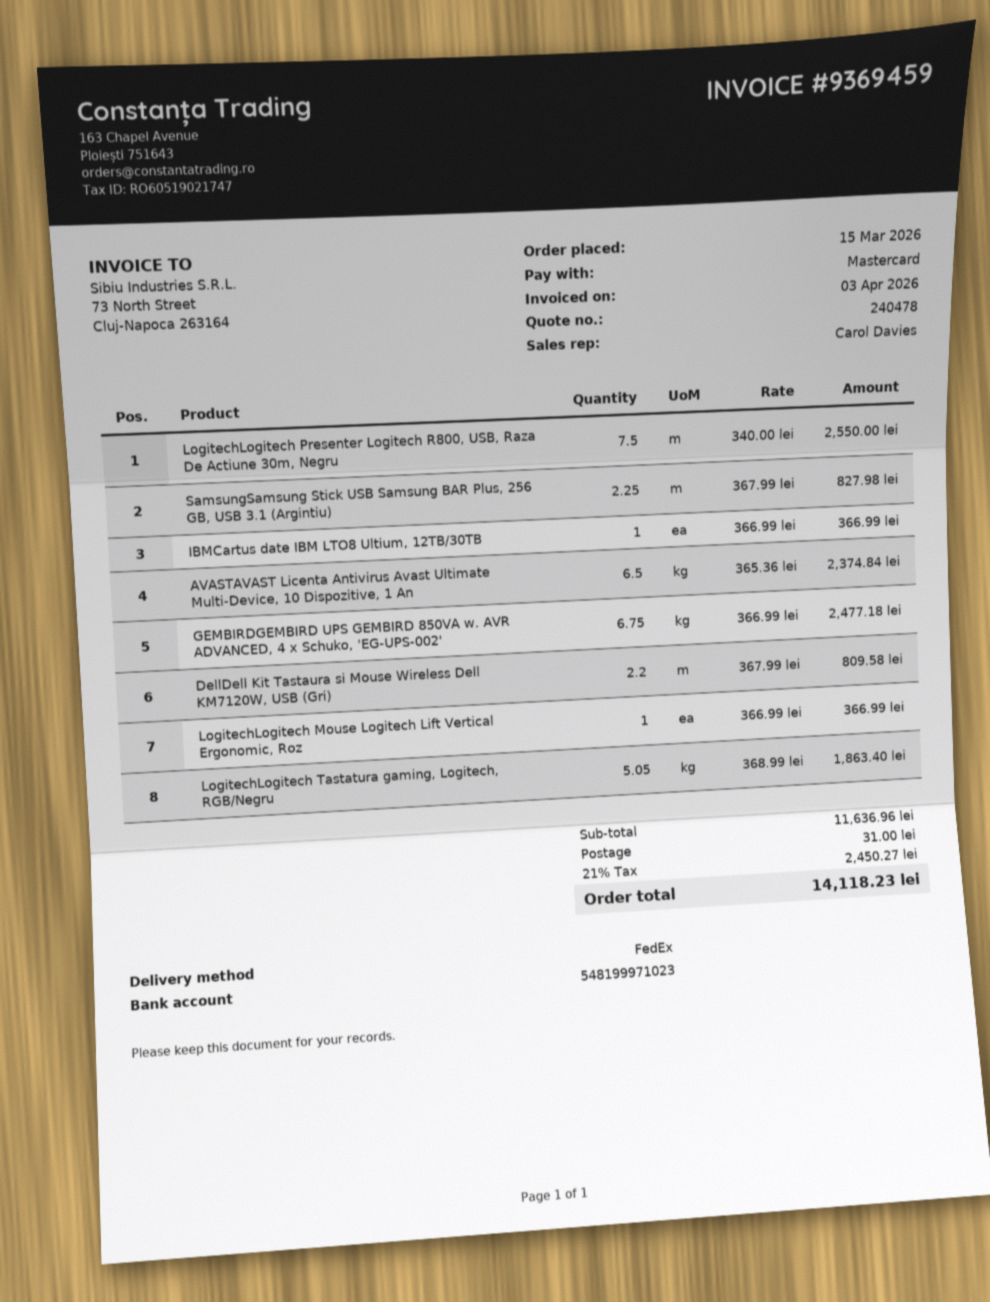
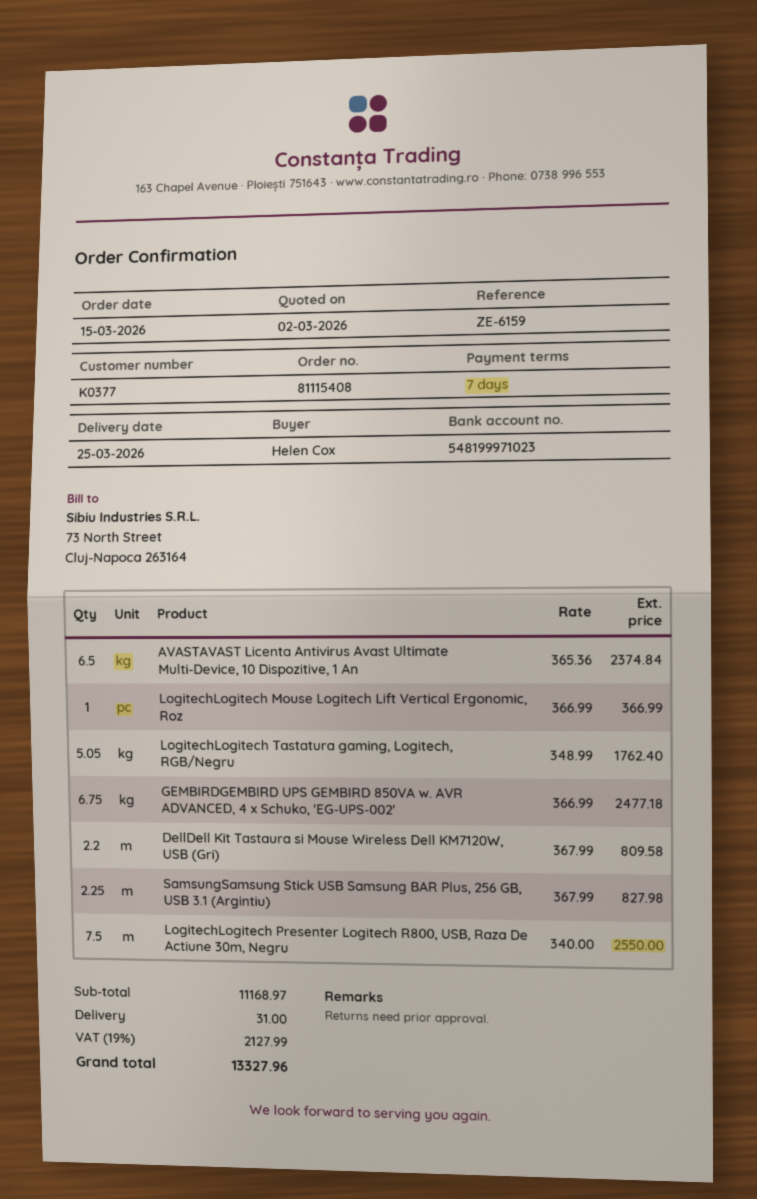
IBMCartus date IBM LTO8 Ultium, 12TB/30TB: 1 x 366.99 = 366.99 -> none
LogitechLogitech Tastatura gaming, Logitech, RGB/Negru: 5.05 x 368.99 = 1863.40 -> 5.05 x 348.99 = 1762.40
subtotal: 11636.96 -> 11168.97
tax: 21% = 2450.27 -> 19% = 2127.99
total: 14118.23 -> 13327.96

